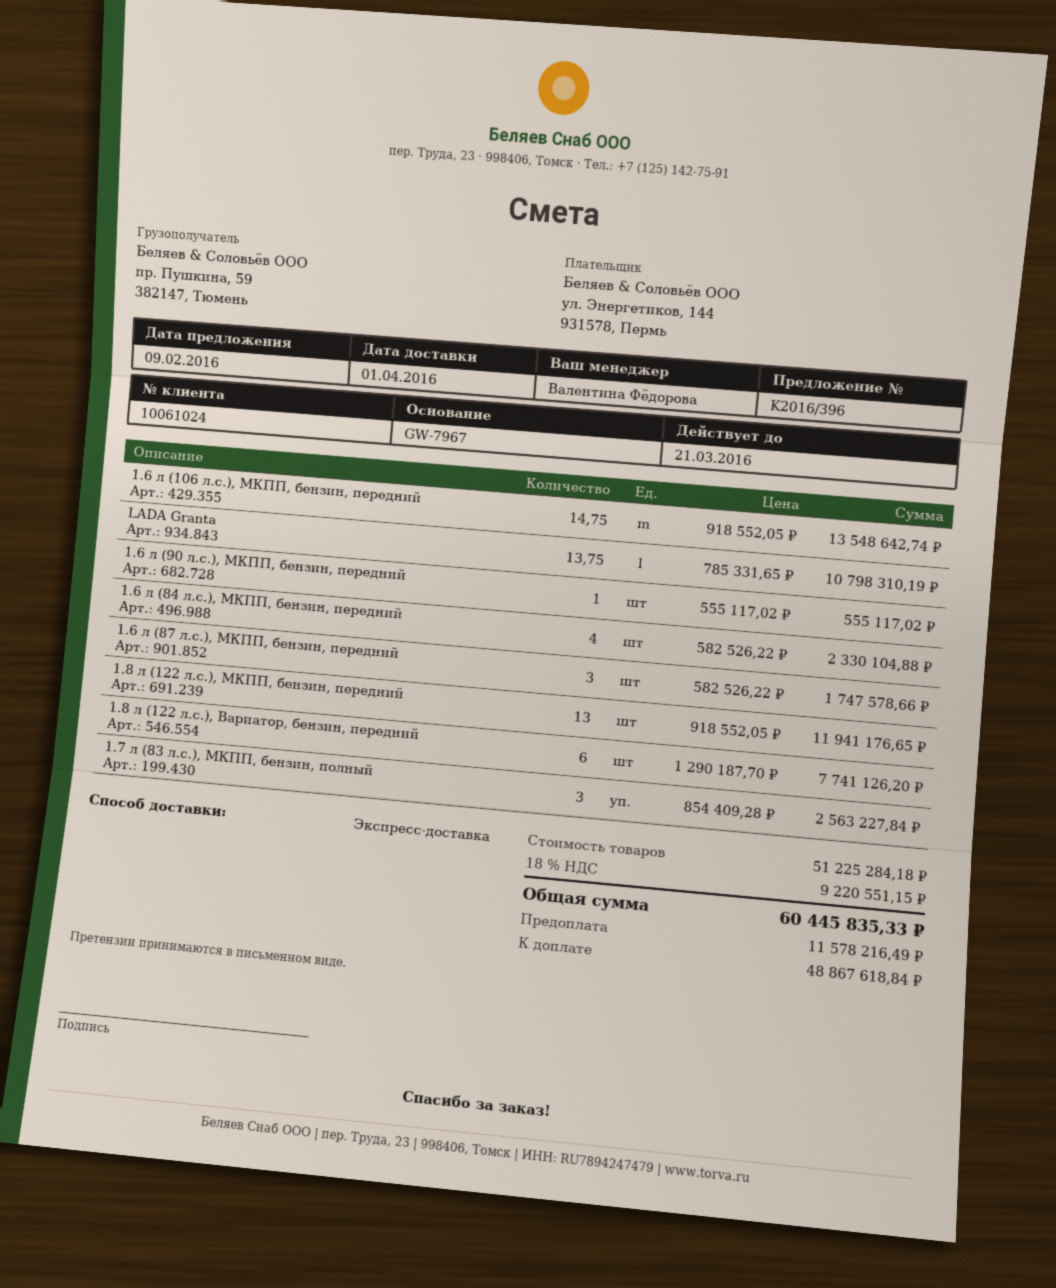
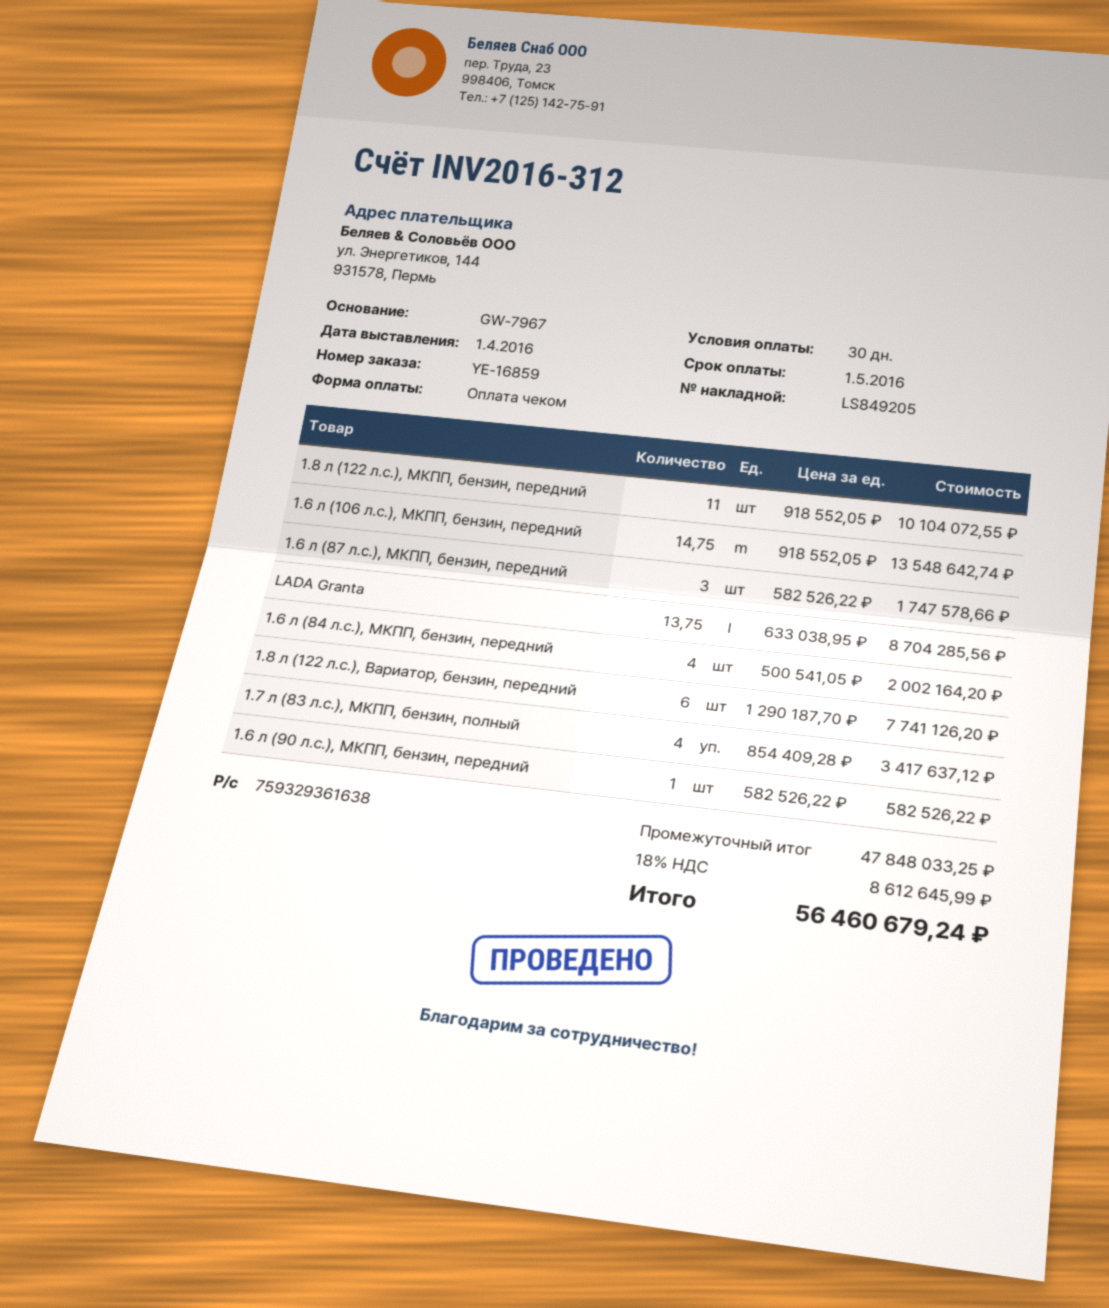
LADA Granta: 13.75 x 785331.65 = 10798310.19 -> 13.75 x 633038.95 = 8704285.56
1.6 л (90 л.с.), МКПП, бензин, передний: 1 x 555117.02 = 555117.02 -> 1 x 582526.22 = 582526.22
1.6 л (84 л.с.), МКПП, бензин, передний: 4 x 582526.22 = 2330104.88 -> 4 x 500541.05 = 2002164.20
1.8 л (122 л.с.), МКПП, бензин, передний: 13 x 918552.05 = 11941176.65 -> 11 x 918552.05 = 10104072.55
1.7 л (83 л.с.), МКПП, бензин, полный: 3 x 854409.28 = 2563227.84 -> 4 x 854409.28 = 3417637.12
subtotal: 51225284.18 -> 47848033.25
tax: 18% = 9220551.15 -> 18% = 8612645.99
total: 60445835.33 -> 56460679.24

